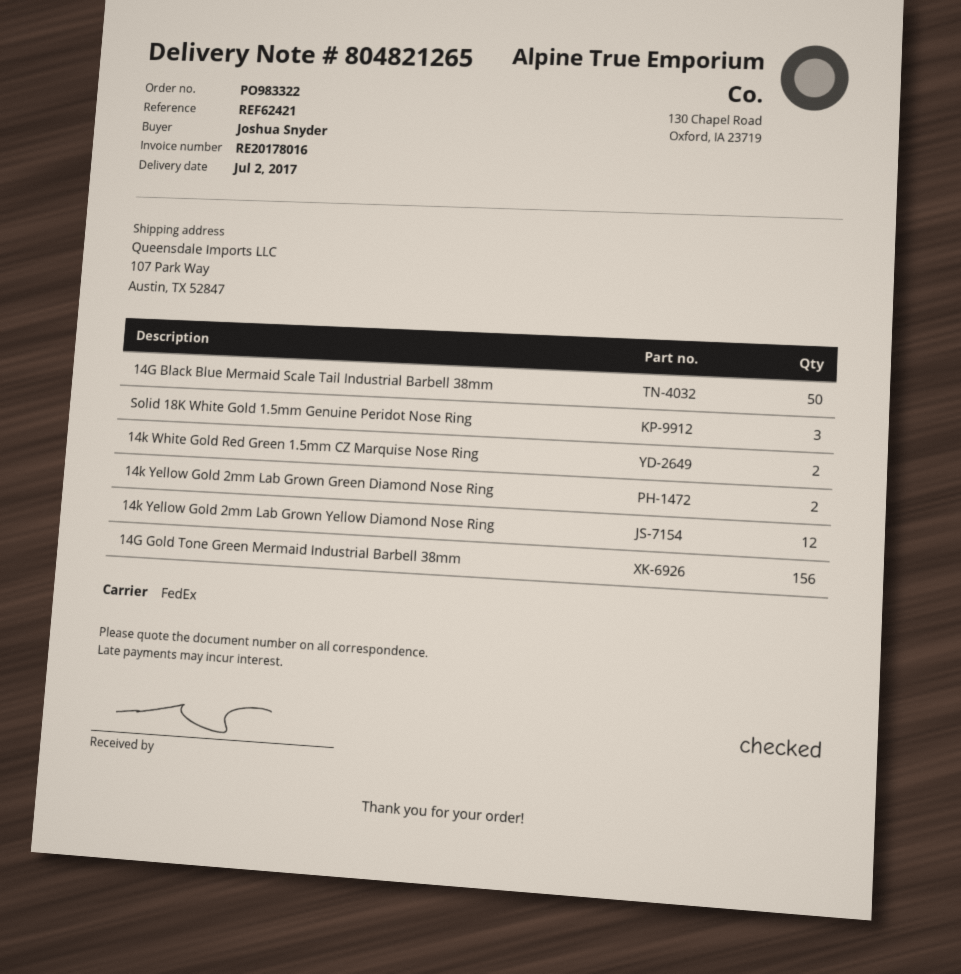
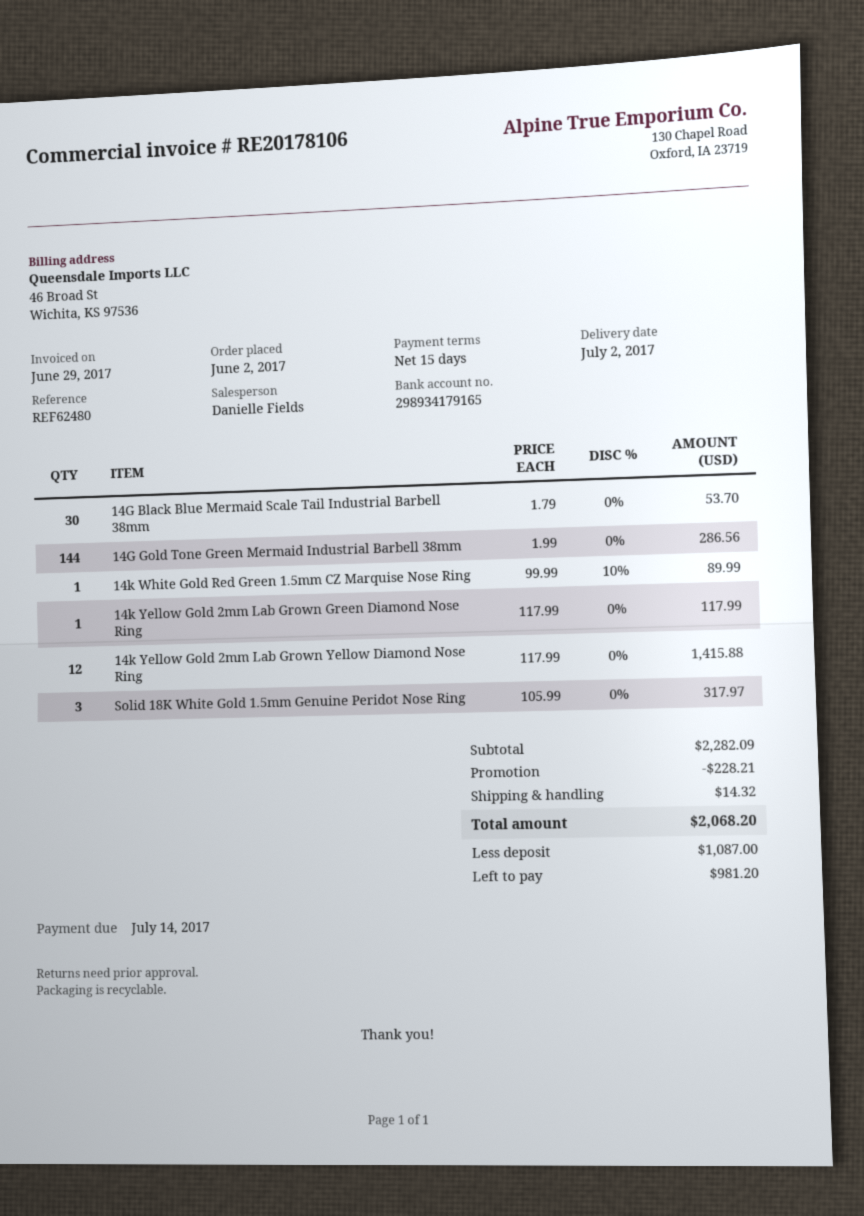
invoice number: RE20178016 -> RE20178106
reference: REF62421 -> REF62480
14G Black Blue Mermaid Scale Tail Industrial Barbell 38mm: 50 -> 30
14k White Gold Red Green 1.5mm CZ Marquise Nose Ring: 2 -> 1
14k Yellow Gold 2mm Lab Grown Green Diamond Nose Ring: 2 -> 1
14G Gold Tone Green Mermaid Industrial Barbell 38mm: 156 -> 144

